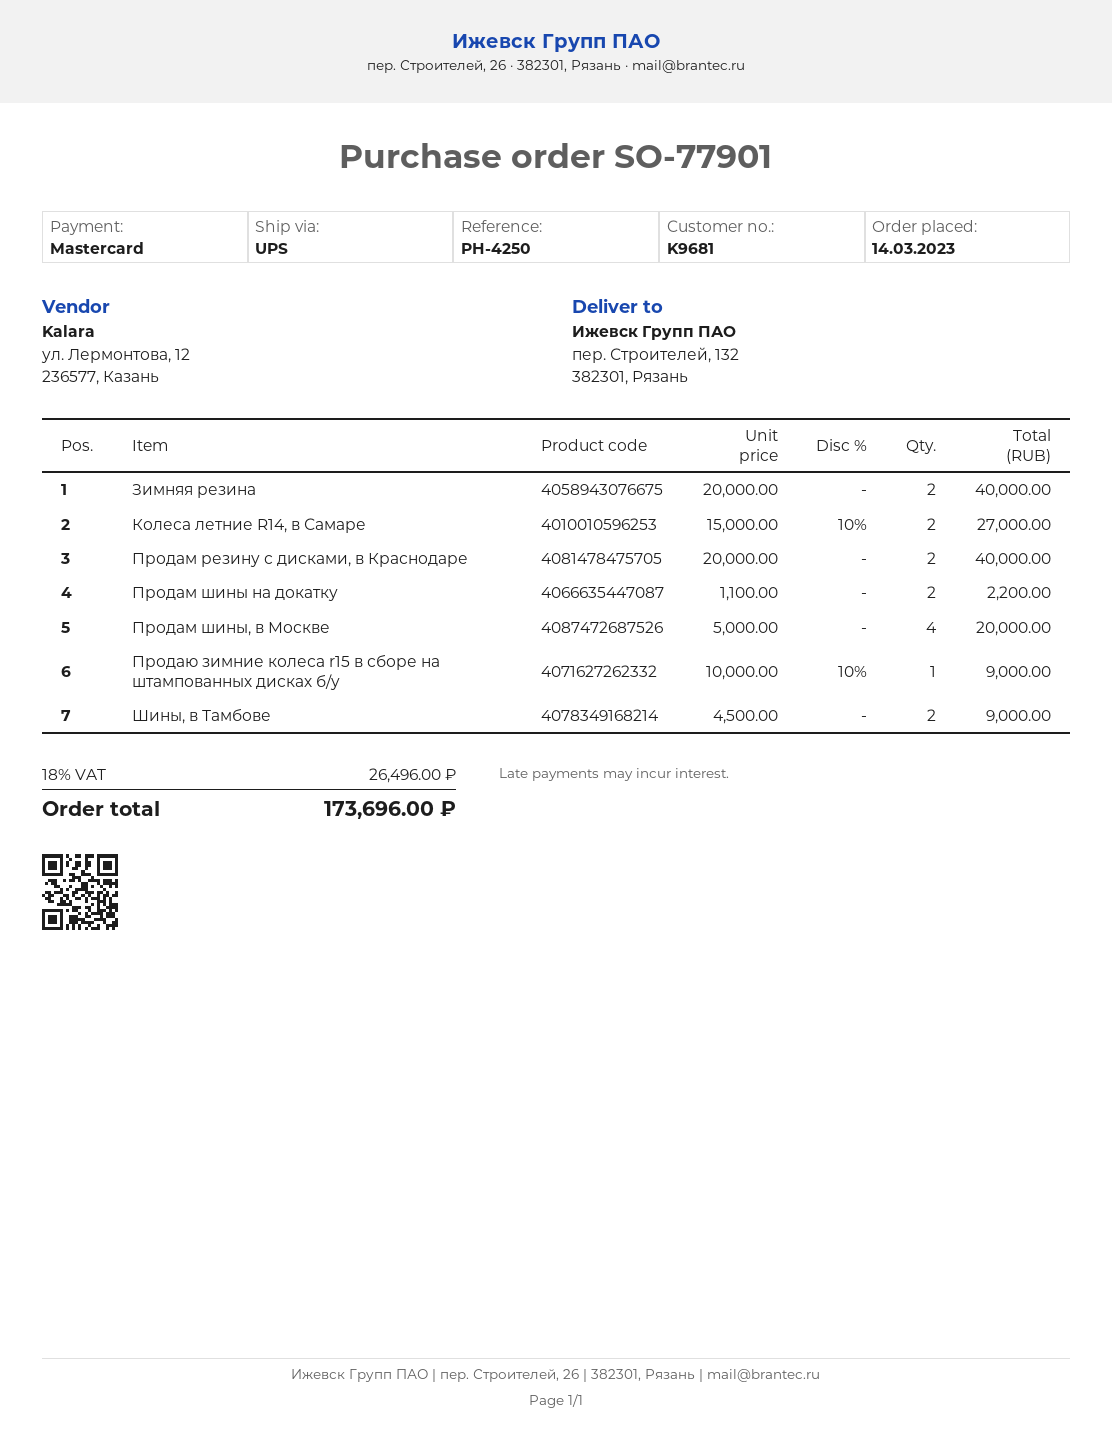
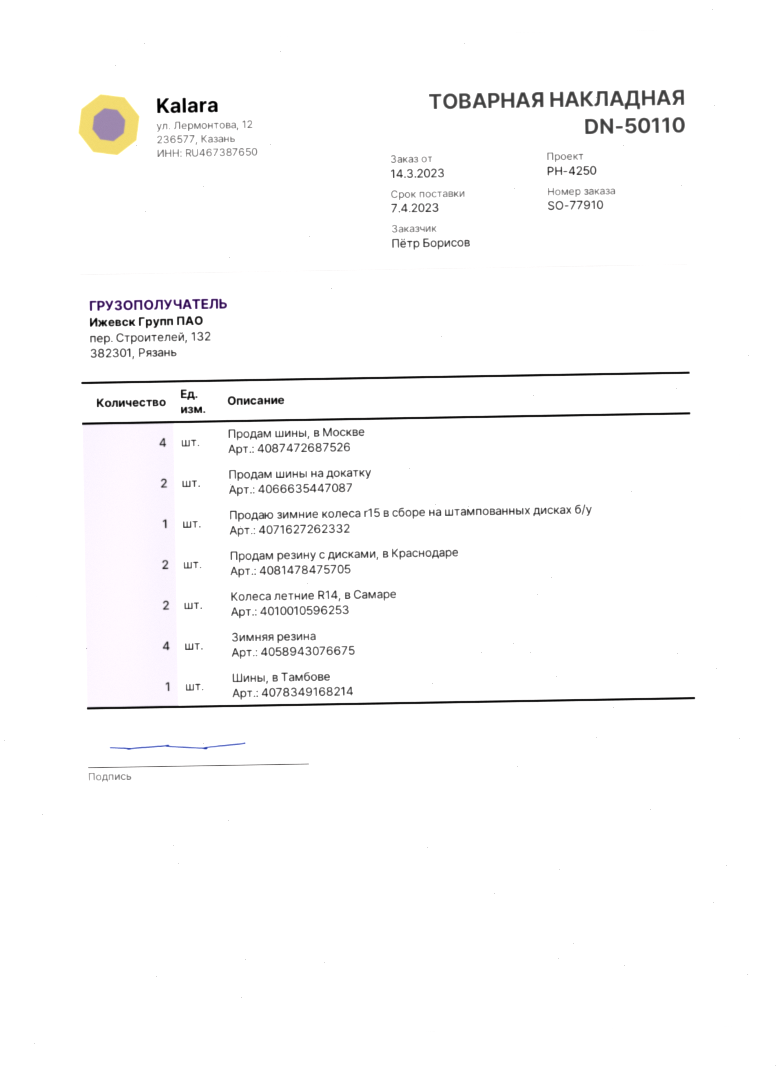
order number: SO-77901 -> SO-77910
Зимняя резина: 2 -> 4
Шины, в Тамбове: 2 -> 1

